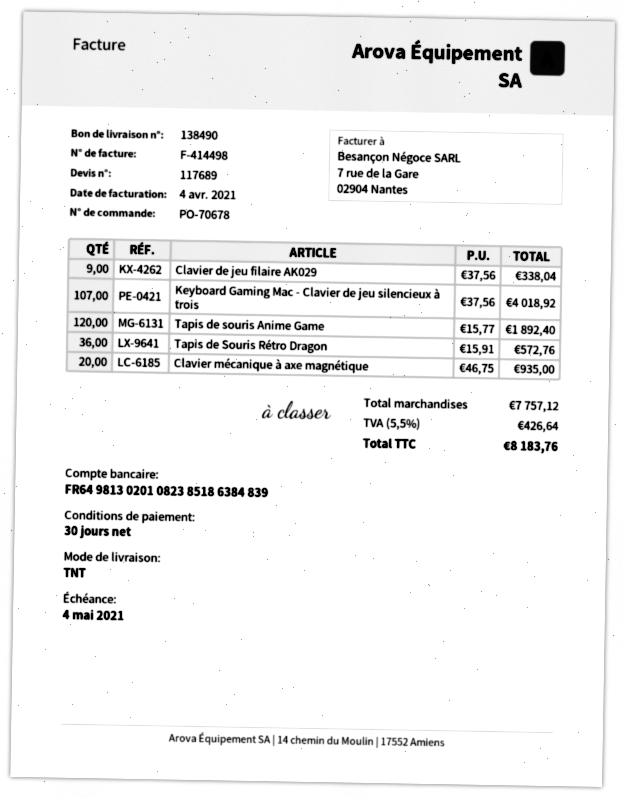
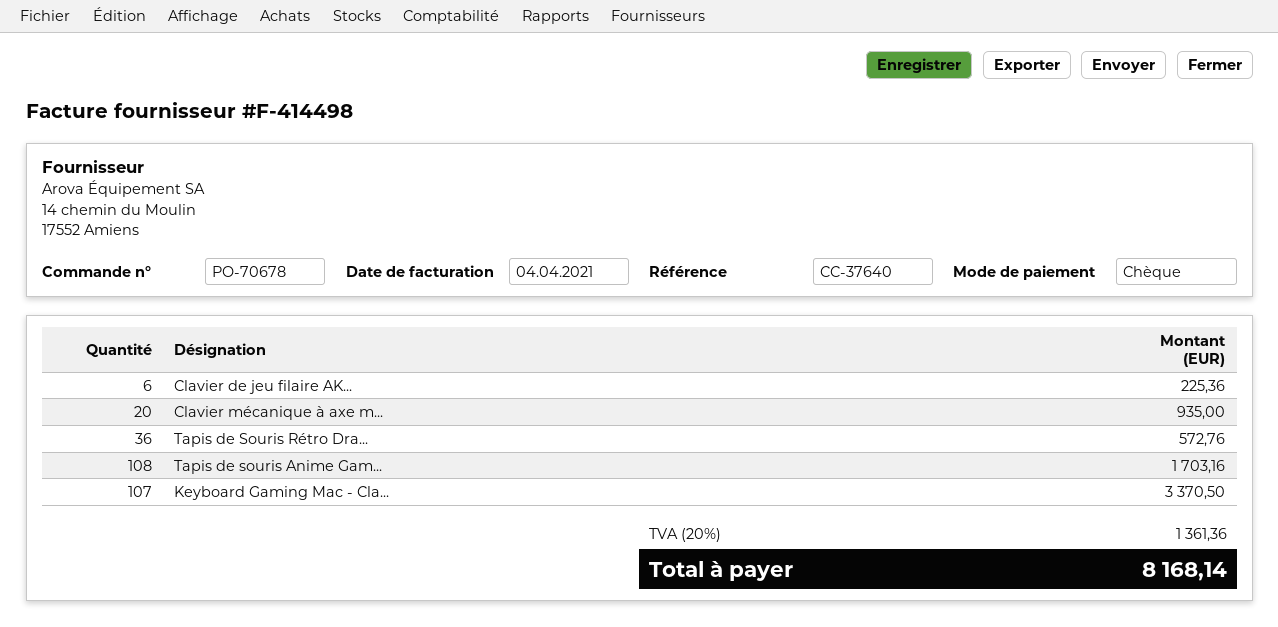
Clavier de jeu filaire AK029: 9 for 338.04 -> 6 for 225.36
Keyboard Gaming Mac - Clavier de jeu silencieux à trois: 107 for 4018.92 -> 107 for 3370.50
Tapis de souris Anime Game: 120 for 1892.40 -> 108 for 1703.16
tax: 5.5% = 426.64 -> 20% = 1361.36
total: 8183.76 -> 8168.14

